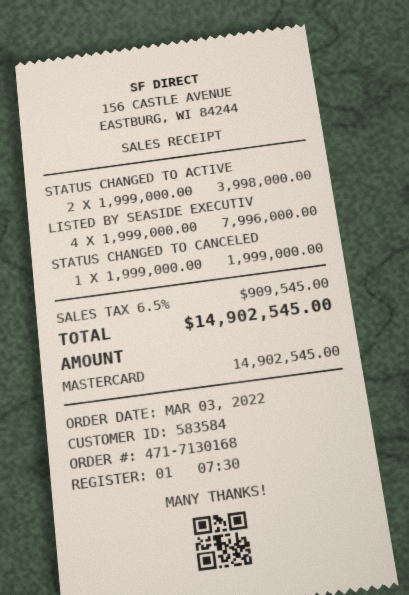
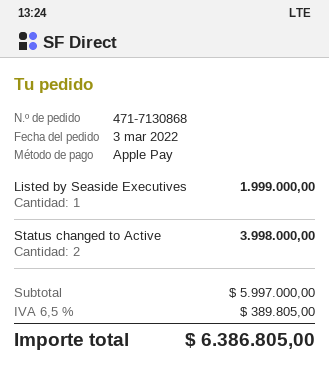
order number: 471-7130168 -> 471-7130868
payment method: Mastercard -> Apple Pay
LISTED BY SEASIDE EXECUTIV: 4 for 7996000.00 -> 1 for 1999000.00
STATUS CHANGED TO CANCELED: 1 for 1999000.00 -> none
tax: 6.5% = 909545.00 -> 6.5% = 389805.00
total: 14902545.00 -> 6386805.00

